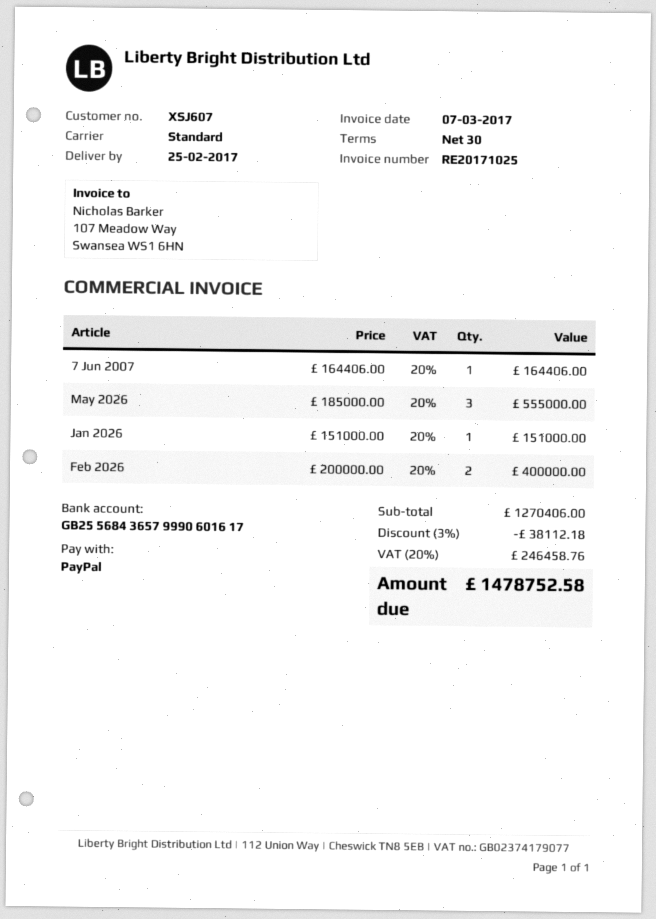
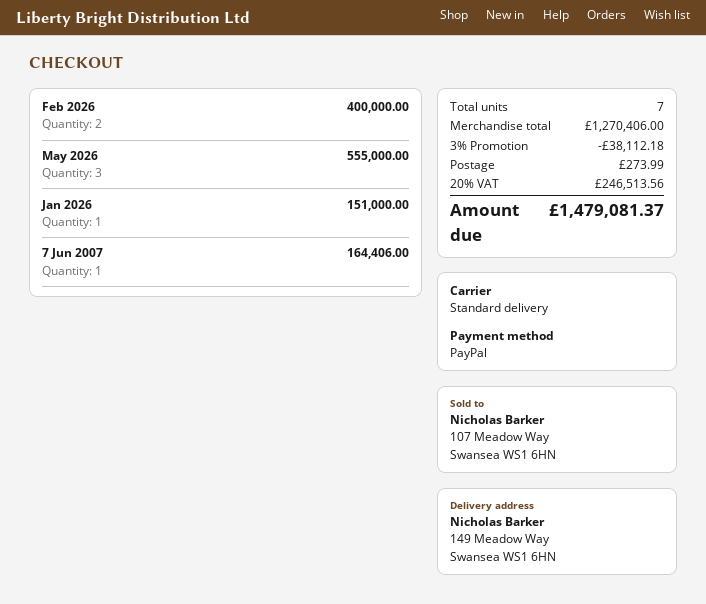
shipping: none -> 273.99
tax: 20% = 246458.76 -> 20% = 246513.56
total: 1478752.58 -> 1479081.37

